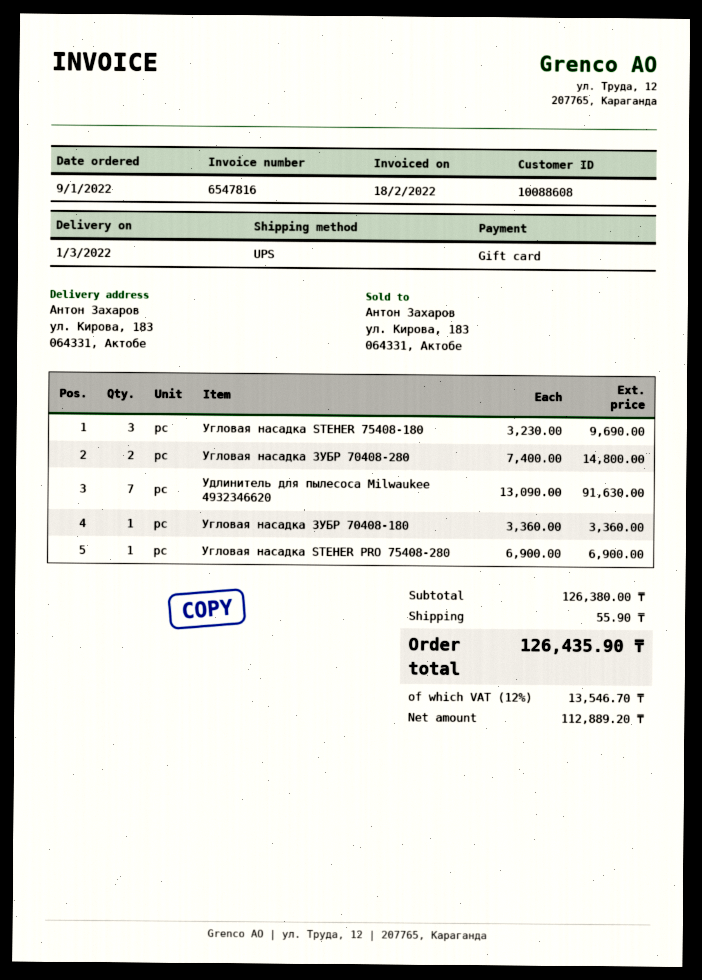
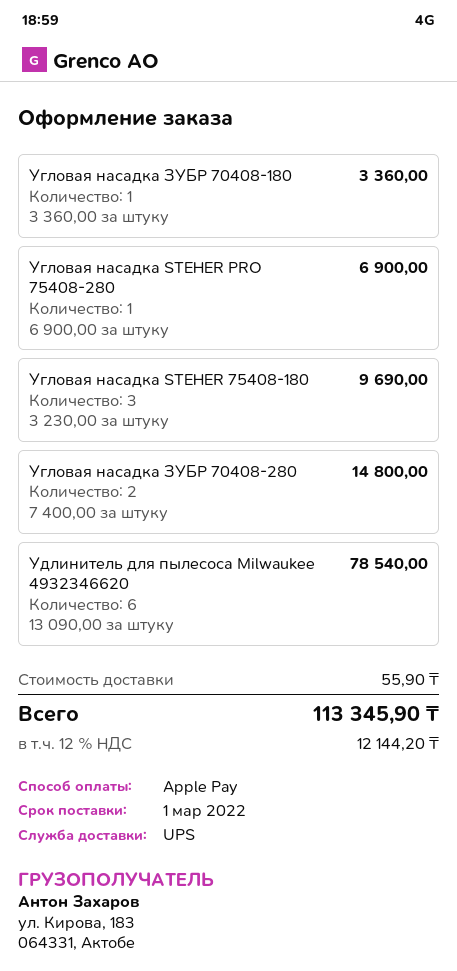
payment method: gift card -> Apple Pay
Удлинитель для пылесоса Milwaukee 4932346620: 7 x 13090.00 = 91630.00 -> 6 x 13090.00 = 78540.00
tax: 12% = 13546.70 -> 12% = 12144.20
total: 126435.90 -> 113345.90

